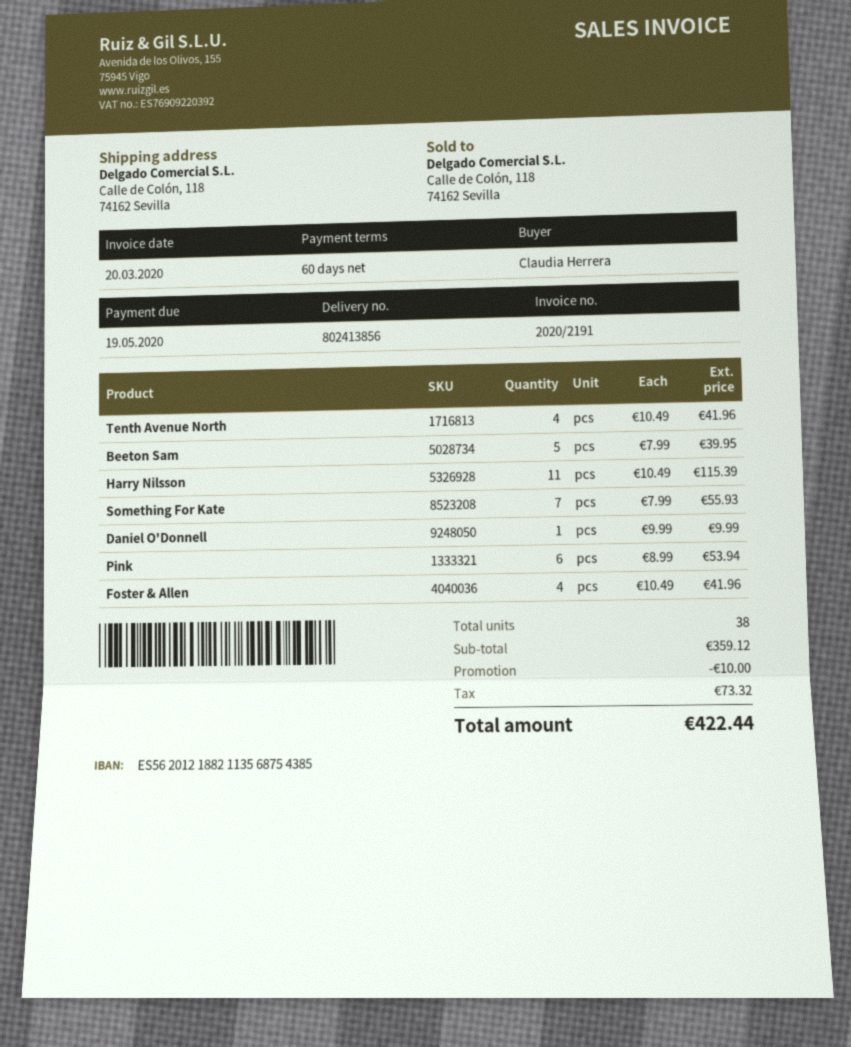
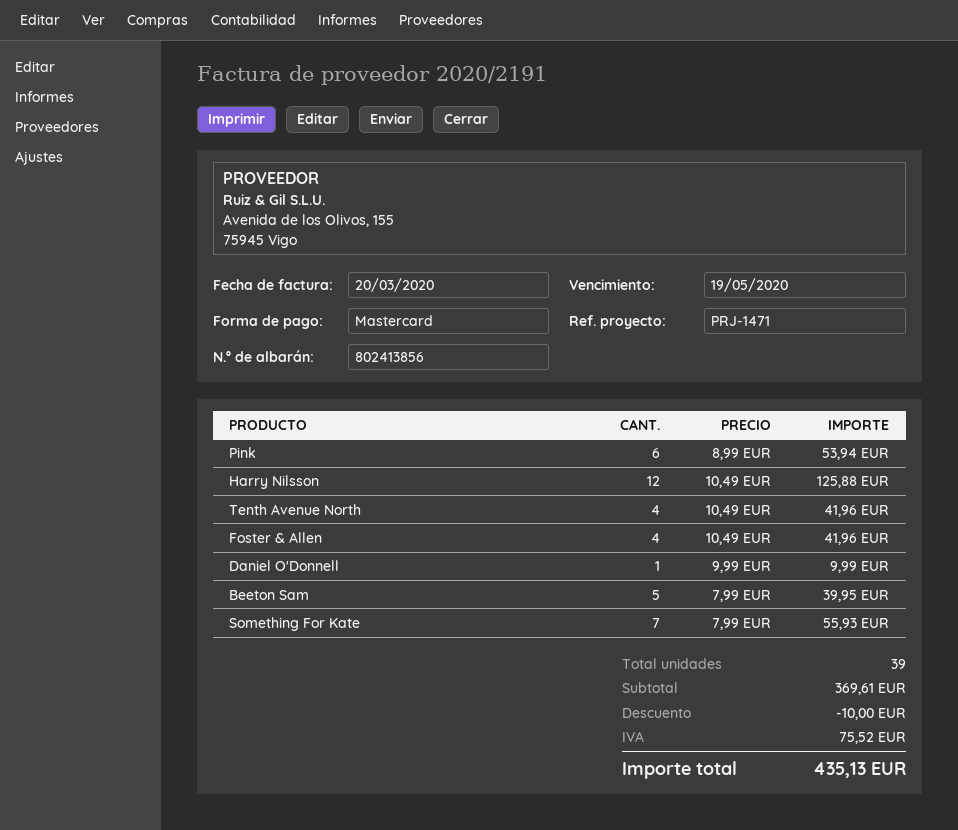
Harry Nilsson: 11 x 10.49 = 115.39 -> 12 x 10.49 = 125.88
total quantity: 38 -> 39
subtotal: 359.12 -> 369.61
tax: 73.32 -> 75.52
total: 422.44 -> 435.13

